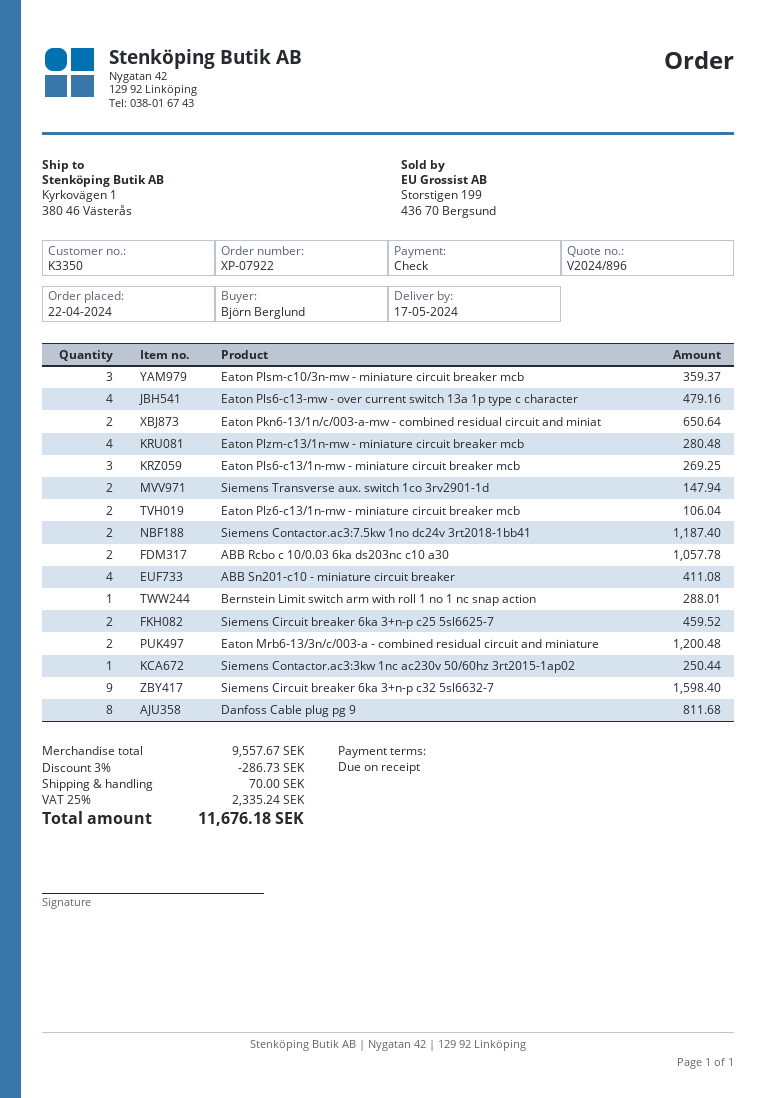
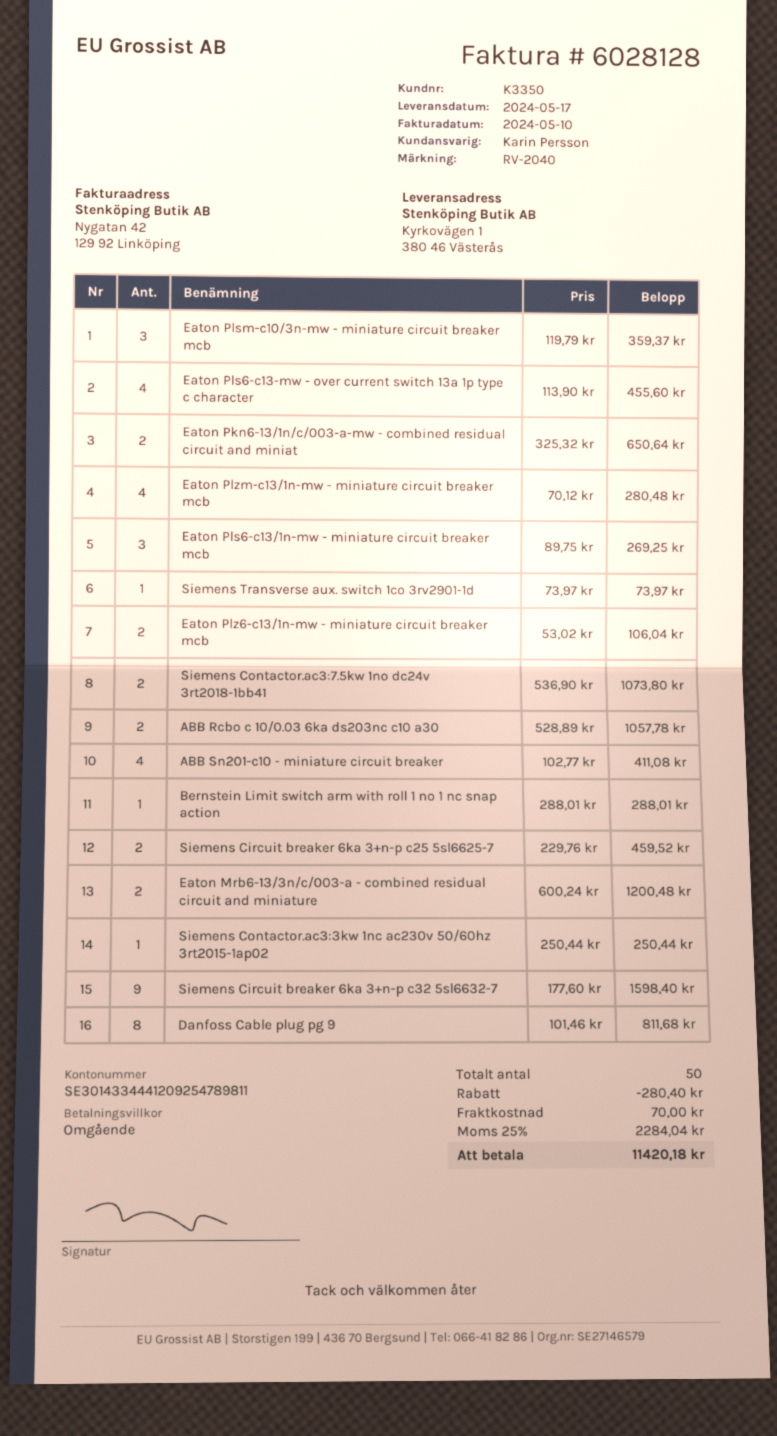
Eaton Pls6-c13-mw - over current switch 13a 1p type c character: 4 for 479.16 -> 4 for 455.60
Siemens Transverse aux. switch 1co 3rv2901-1d: 2 for 147.94 -> 1 for 73.97
Siemens Contactor.ac3:7.5kw 1no dc24v 3rt2018-1bb41: 2 for 1187.40 -> 2 for 1073.80
discount: 286.73 -> 280.40
tax: 25% = 2335.24 -> 25% = 2284.04
total: 11676.18 -> 11420.18

